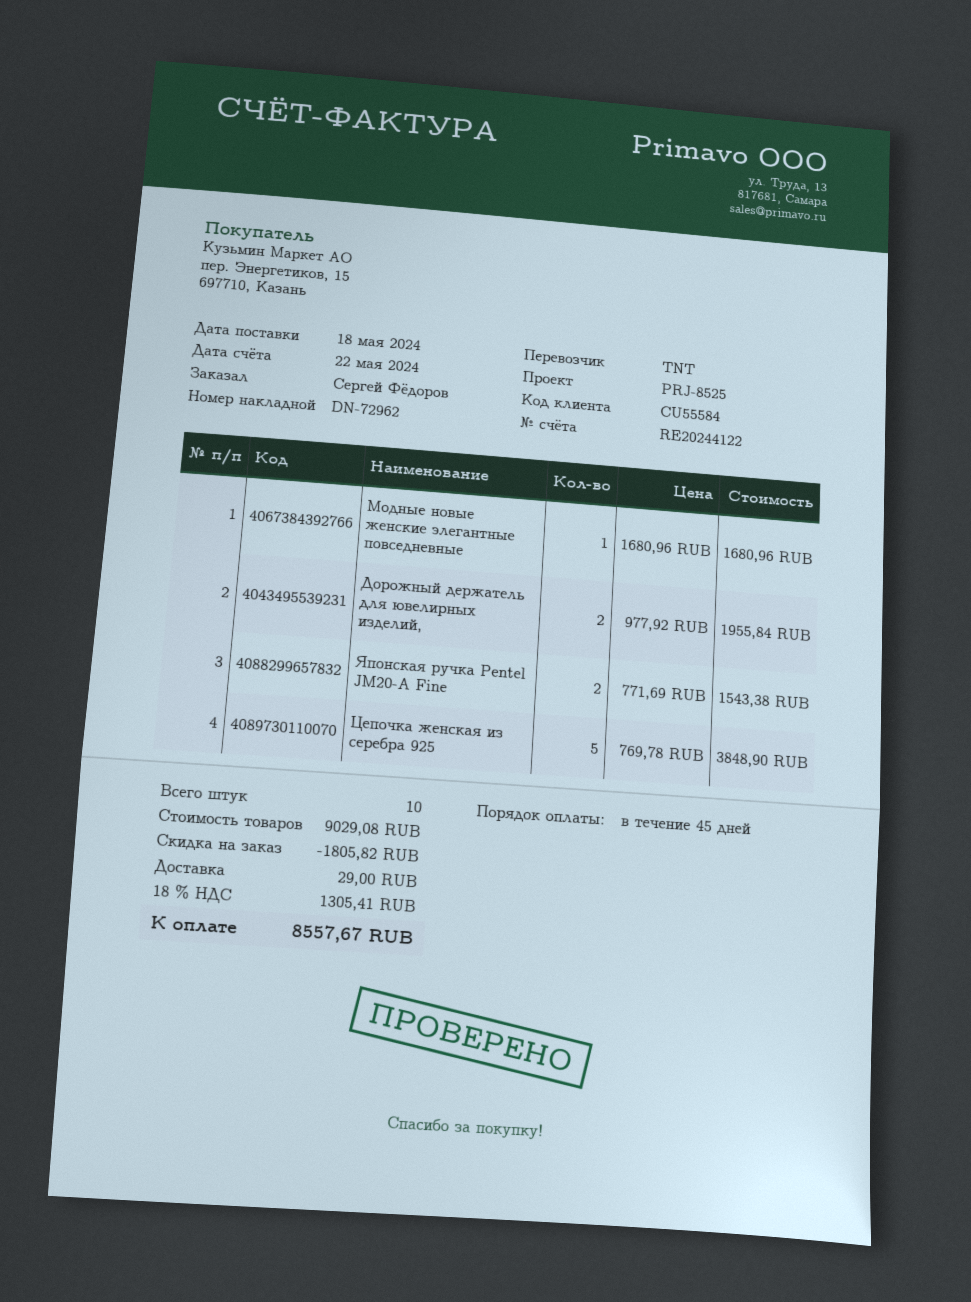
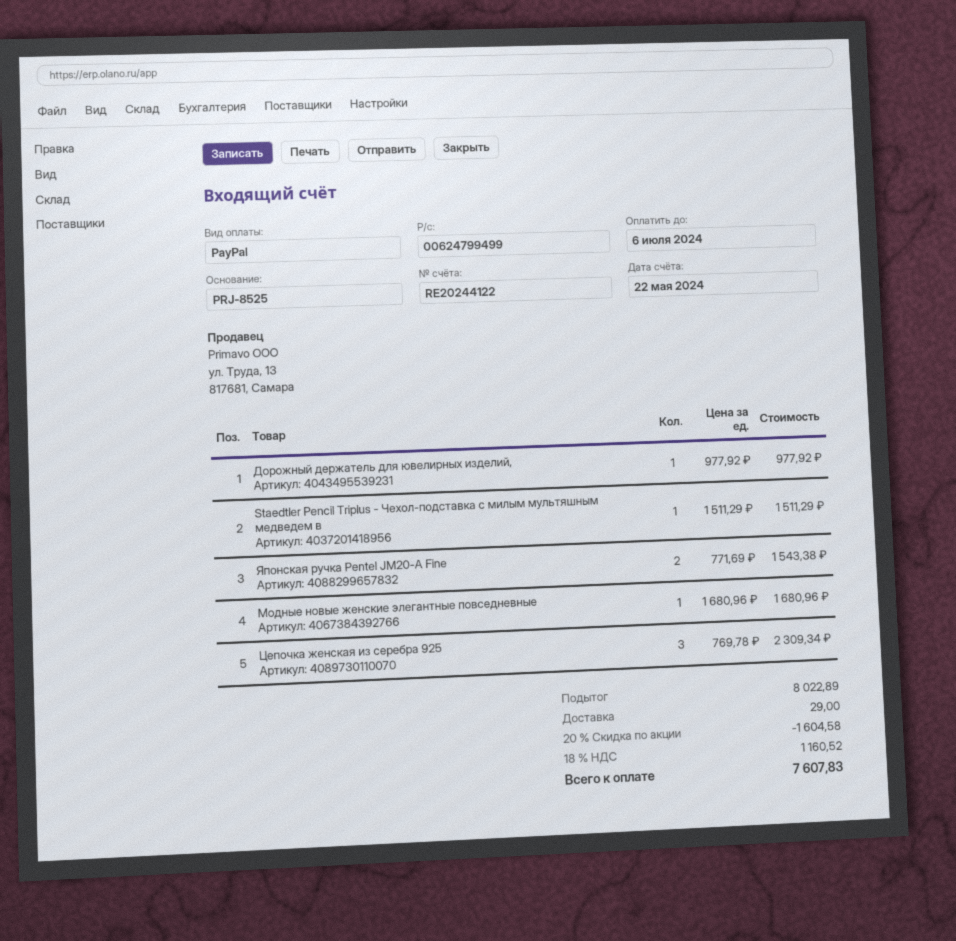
Дорожный держатель для ювелирных изделий,: 2 x 977.92 = 1955.84 -> 1 x 977.92 = 977.92
Цепочка женская из серебра 925: 5 x 769.78 = 3848.90 -> 3 x 769.78 = 2309.34
Staedtler Pencil Triplus - Чехол-подставка с милым мультяшным медведем в: none -> 1 x 1511.29 = 1511.29
subtotal: 9029.08 -> 8022.89
discount: 1805.82 -> 1604.58
tax: 18% = 1305.41 -> 18% = 1160.52
total: 8557.67 -> 7607.83

